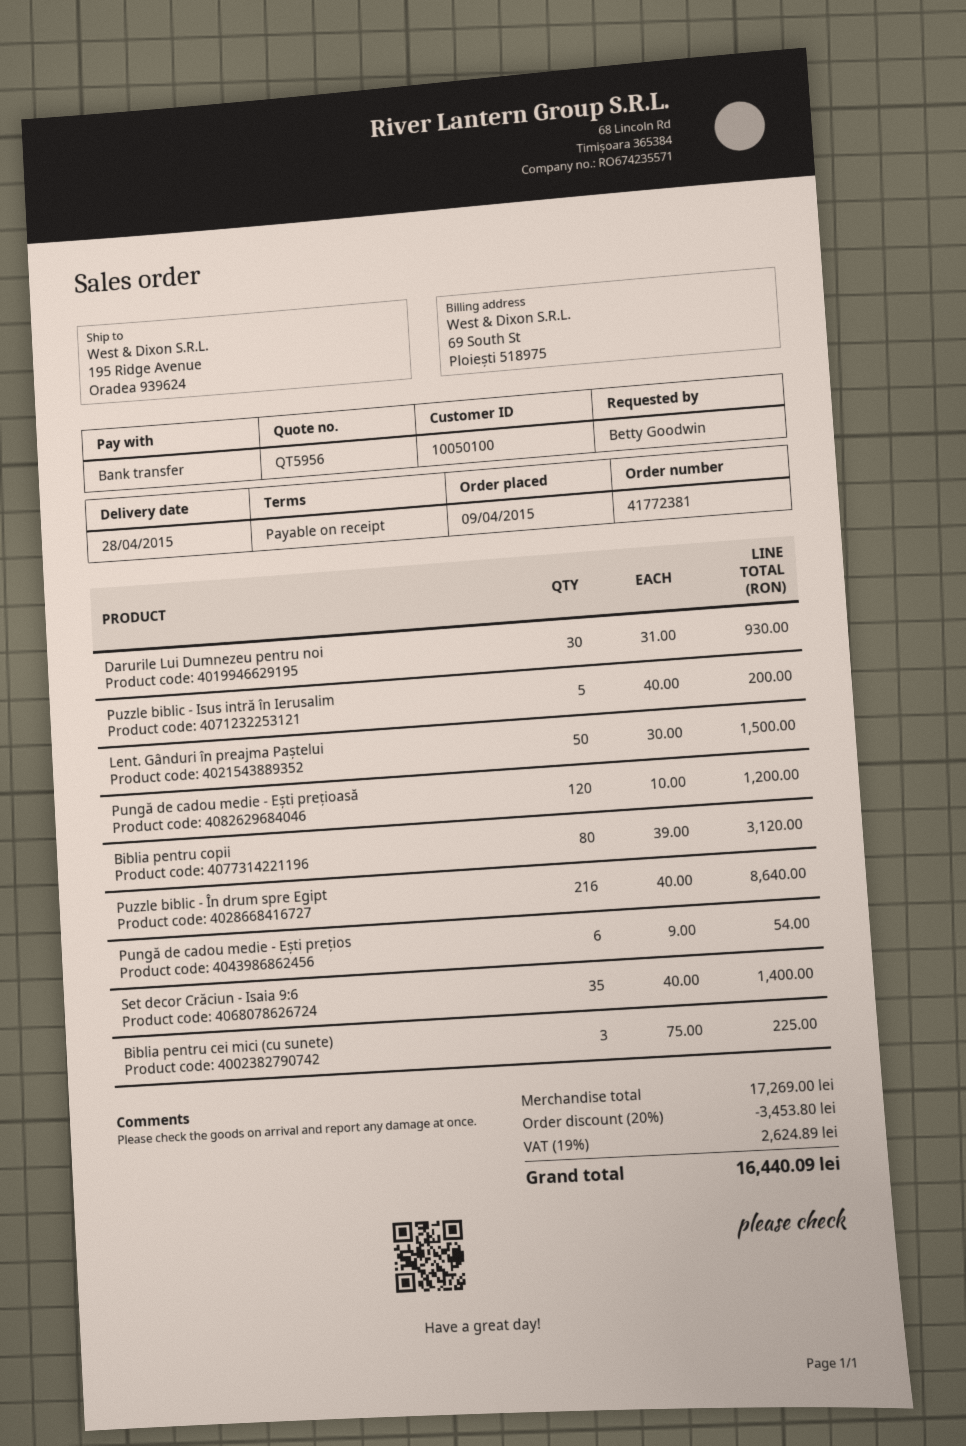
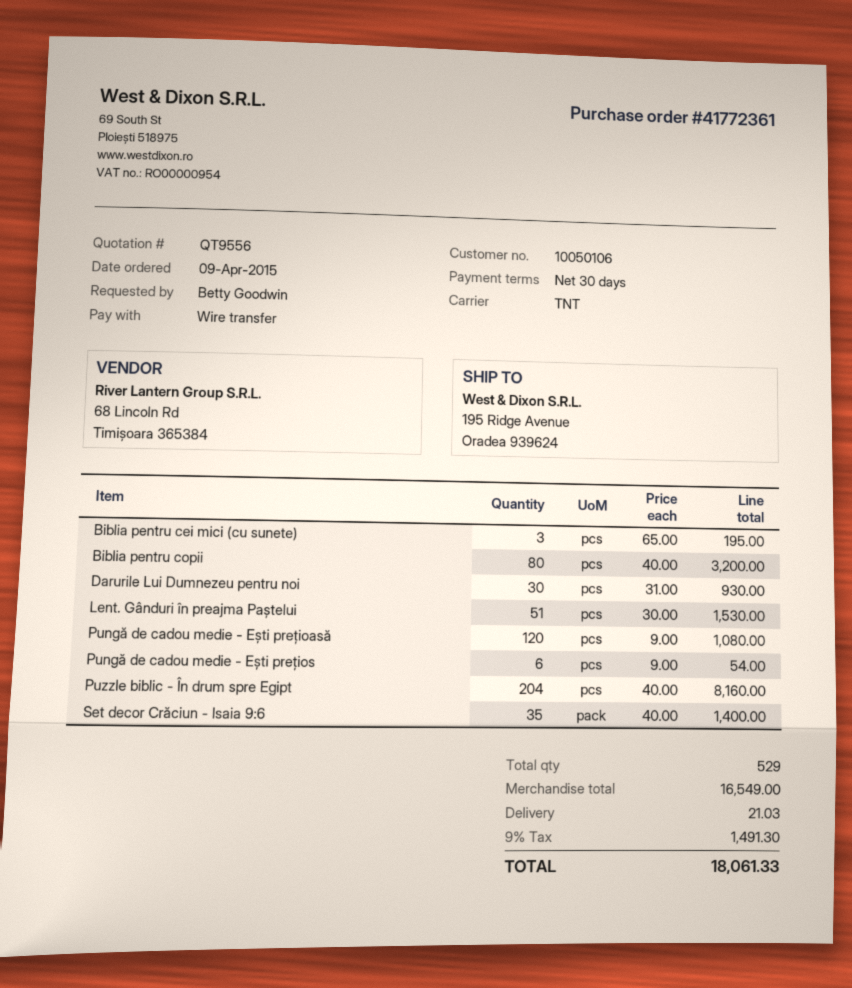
quote number: QT5956 -> QT9556
order number: 41772381 -> 41772361
payment terms: on receipt -> 30 days
customer number: 10050100 -> 10050106
Puzzle biblic - Isus intră în Ierusalim: 5 x 40.00 = 200.00 -> none
Lent. Gânduri în preajma Paștelui: 50 x 30.00 = 1500.00 -> 51 x 30.00 = 1530.00
Pungă de cadou medie - Ești prețioasă: 120 x 10.00 = 1200.00 -> 120 x 9.00 = 1080.00
Biblia pentru copii: 80 x 39.00 = 3120.00 -> 80 x 40.00 = 3200.00
Puzzle biblic - În drum spre Egipt: 216 x 40.00 = 8640.00 -> 204 x 40.00 = 8160.00
Biblia pentru cei mici (cu sunete): 3 x 75.00 = 225.00 -> 3 x 65.00 = 195.00
subtotal: 17269.00 -> 16549.00
discount: 20% = 3453.80 -> none
shipping: none -> 21.03
tax: 19% = 2624.89 -> 9% = 1491.30
total: 16440.09 -> 18061.33

